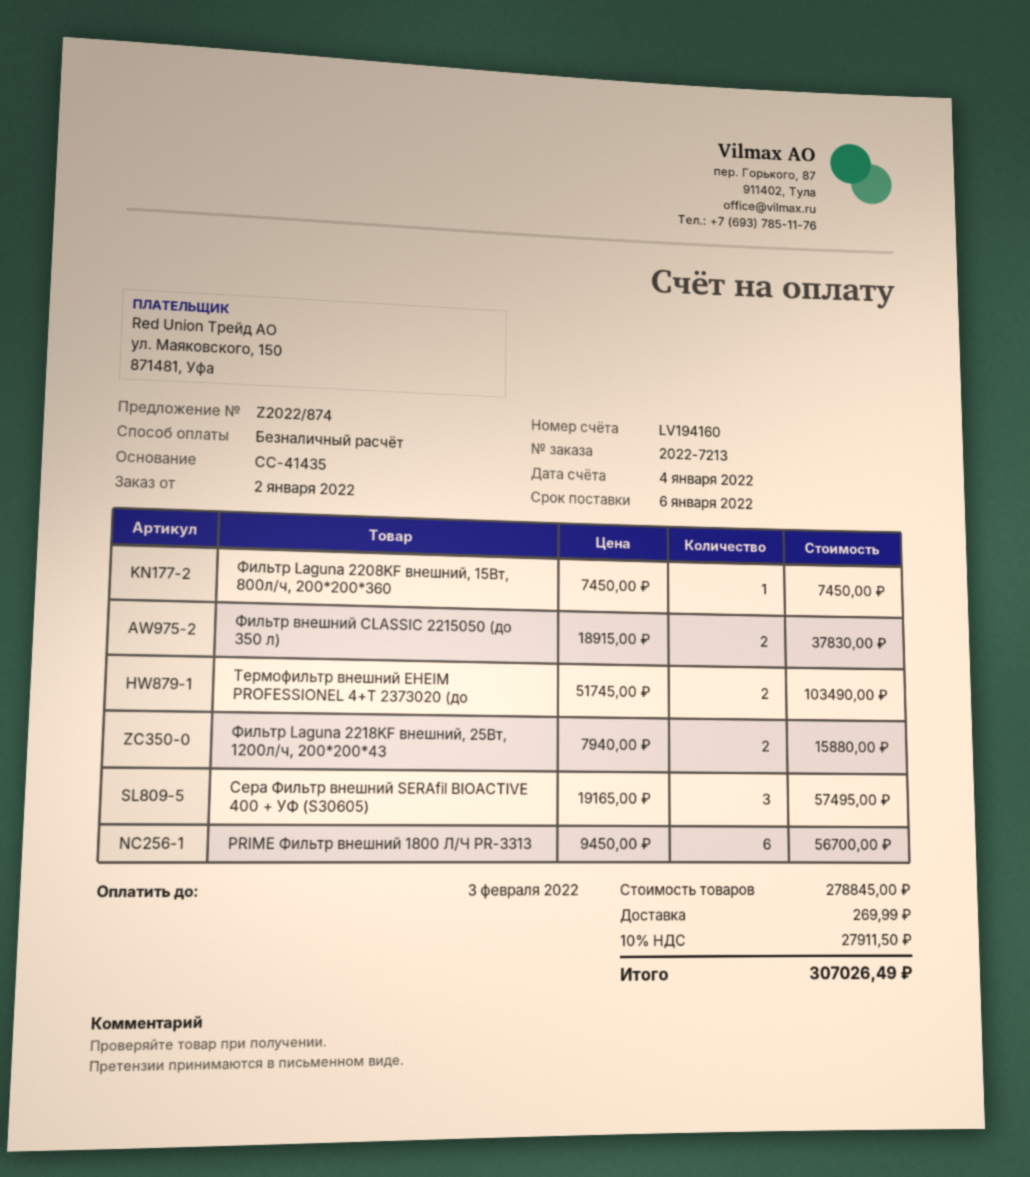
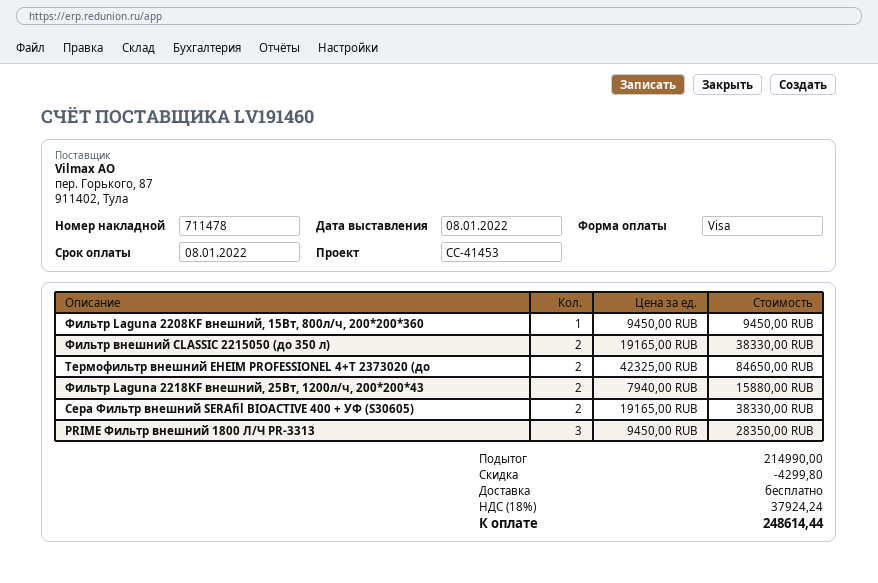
invoice number: LV194160 -> LV191460
invoice date: 2022-01-04 -> 2022-01-08
due date: 2022-02-03 -> 2022-01-08
reference: CC-41435 -> CC-41453
payment method: bank transfer -> Visa
Фильтр Laguna 2208KF внешний, 15Вт, 800л/ч, 200*200*360: 1 x 7450.00 = 7450.00 -> 1 x 9450.00 = 9450.00
Фильтр внешний CLASSIC 2215050 (до 350 л): 2 x 18915.00 = 37830.00 -> 2 x 19165.00 = 38330.00
Термофильтр внешний EHEIM PROFESSIONEL 4+T 2373020 (до: 2 x 51745.00 = 103490.00 -> 2 x 42325.00 = 84650.00
Сера Фильтр внешний SERAfil BIOACTIVE 400 + УФ (S30605): 3 x 19165.00 = 57495.00 -> 2 x 19165.00 = 38330.00
PRIME Фильтр внешний 1800 Л/Ч PR-3313: 6 x 9450.00 = 56700.00 -> 3 x 9450.00 = 28350.00
subtotal: 278845.00 -> 214990.00
discount: none -> 4299.80
shipping: 269.99 -> 0.00
tax: 10% = 27911.50 -> 18% = 37924.24
total: 307026.49 -> 248614.44

